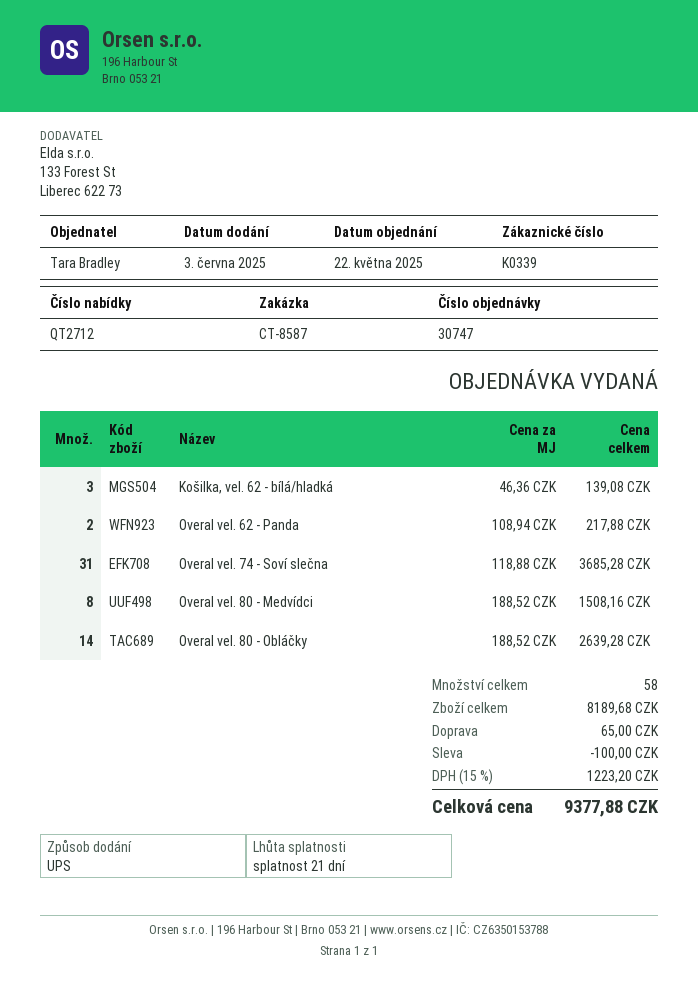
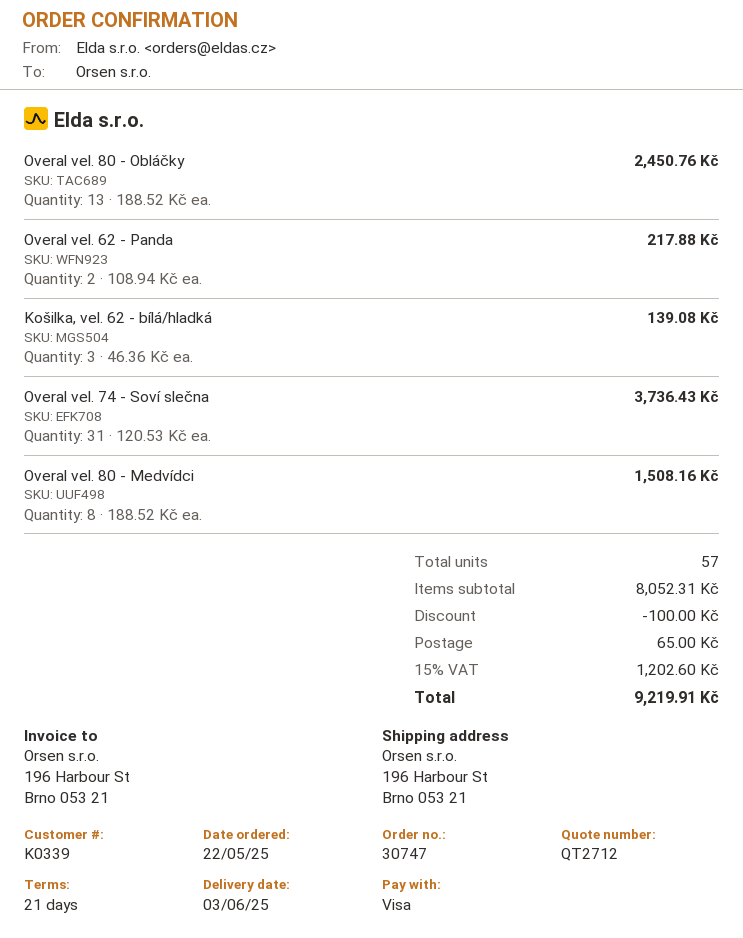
Overal vel. 74 - Soví slečna: 31 x 118.88 = 3685.28 -> 31 x 120.53 = 3736.43
Overal vel. 80 - Obláčky: 14 x 188.52 = 2639.28 -> 13 x 188.52 = 2450.76
total quantity: 58 -> 57
subtotal: 8189.68 -> 8052.31
tax: 15% = 1223.20 -> 15% = 1202.60
total: 9377.88 -> 9219.91

